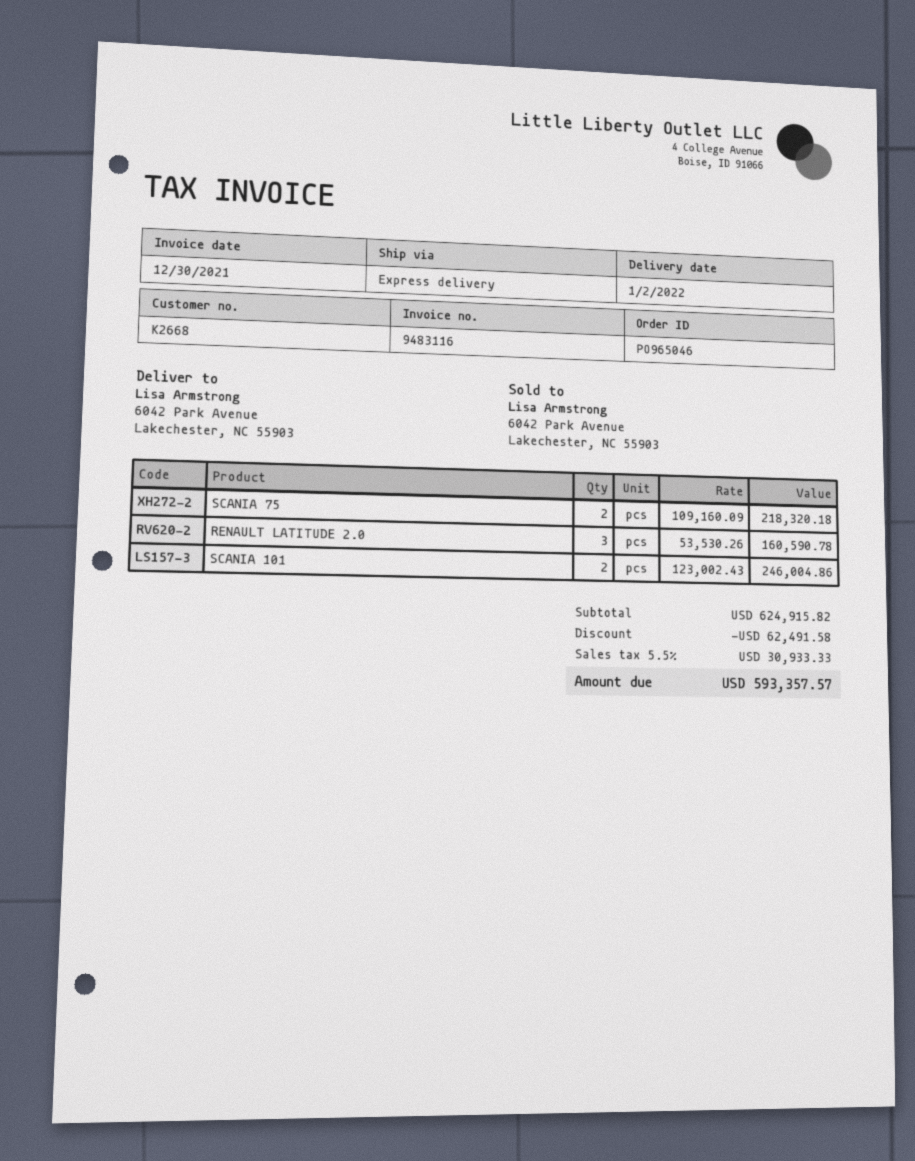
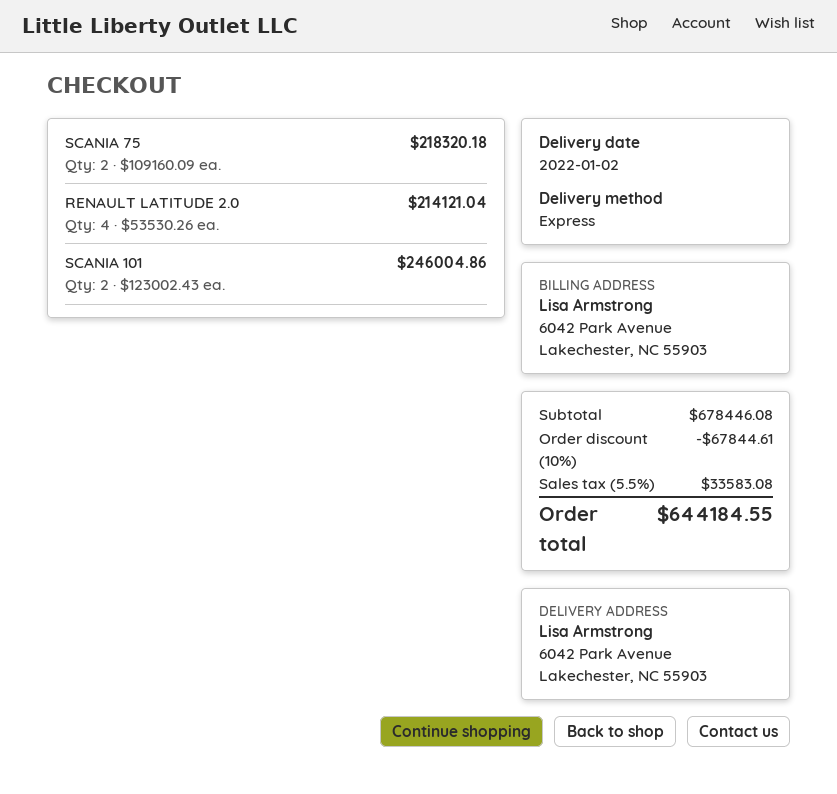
RENAULT LATITUDE 2.0: 3 x 53530.26 = 160590.78 -> 4 x 53530.26 = 214121.04
subtotal: 624915.82 -> 678446.08
discount: 62491.58 -> 67844.61
tax: 5.5% = 30933.33 -> 5.5% = 33583.08
total: 593357.57 -> 644184.55

